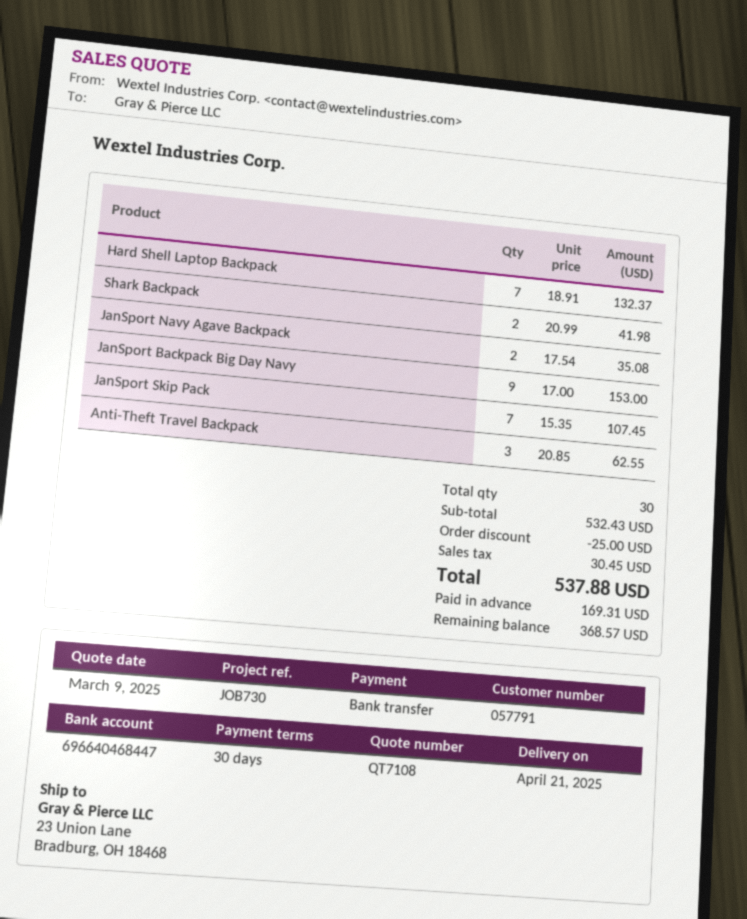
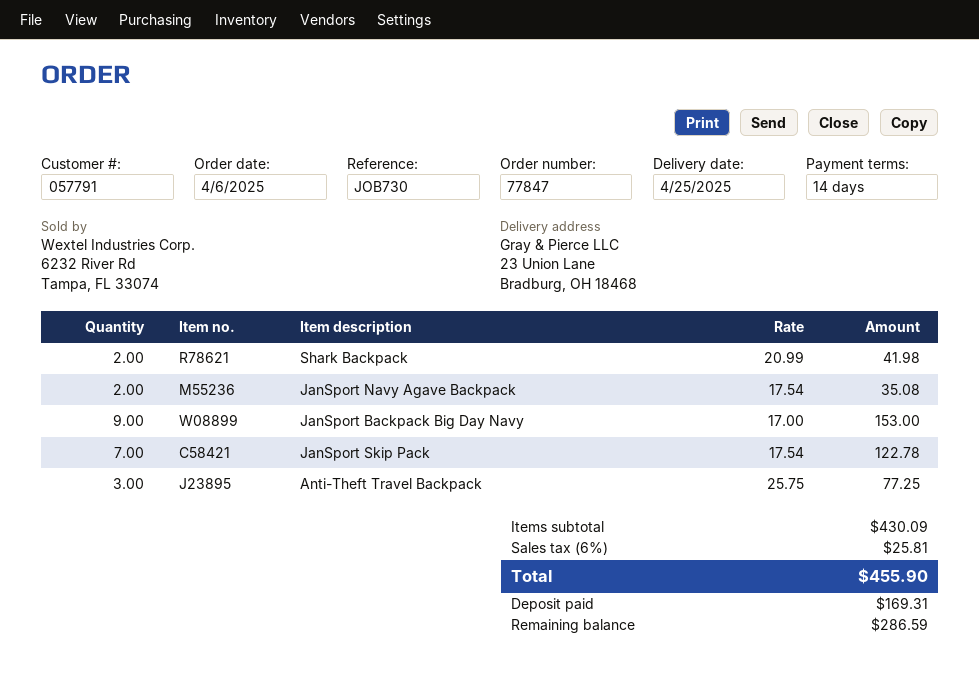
delivery date: 2025-04-21 -> 2025-04-25
payment terms: 30 days -> 14 days
Hard Shell Laptop Backpack: 7 x 18.91 = 132.37 -> none
JanSport Skip Pack: 7 x 15.35 = 107.45 -> 7 x 17.54 = 122.78
Anti-Theft Travel Backpack: 3 x 20.85 = 62.55 -> 3 x 25.75 = 77.25
subtotal: 532.43 -> 430.09
discount: 25.00 -> none
tax: 30.45 -> 25.81
total: 537.88 -> 455.90
balance: 368.57 -> 286.59

